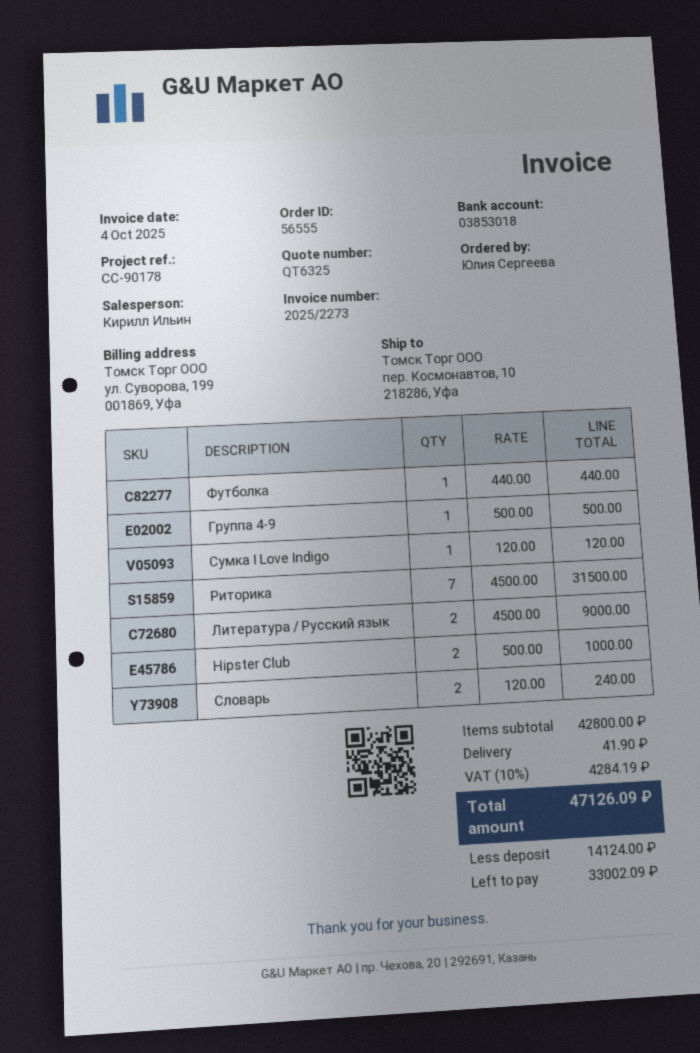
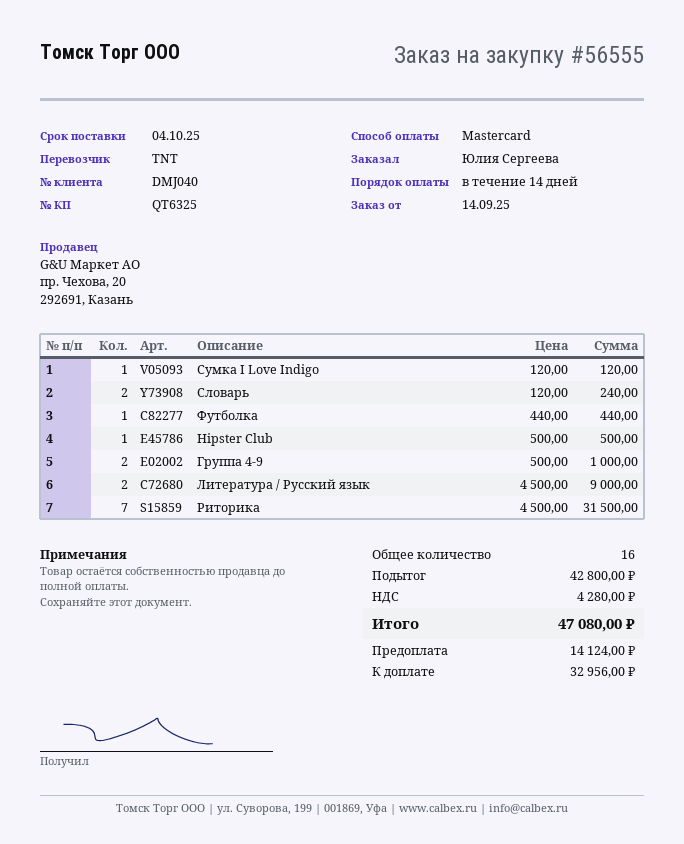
Группа 4-9: 1 x 500.00 = 500.00 -> 2 x 500.00 = 1000.00
Hipster Club: 2 x 500.00 = 1000.00 -> 1 x 500.00 = 500.00
shipping: 41.90 -> none
tax: 4284.19 -> 4280.00
total: 47126.09 -> 47080.00
balance: 33002.09 -> 32956.00

